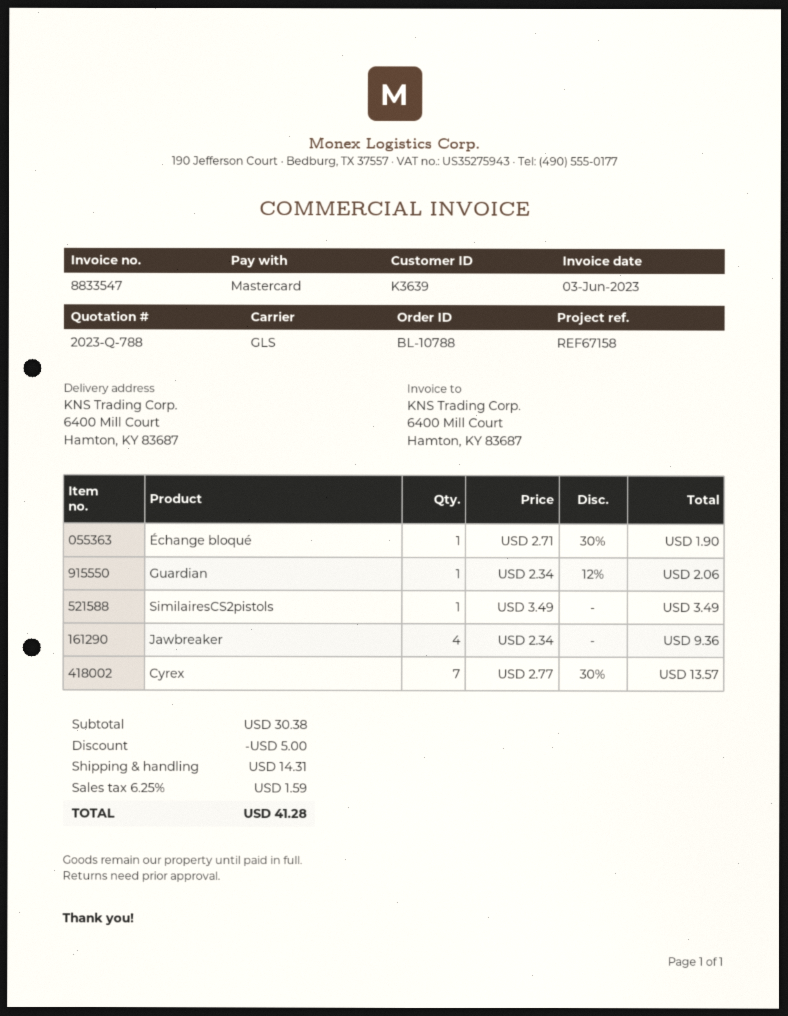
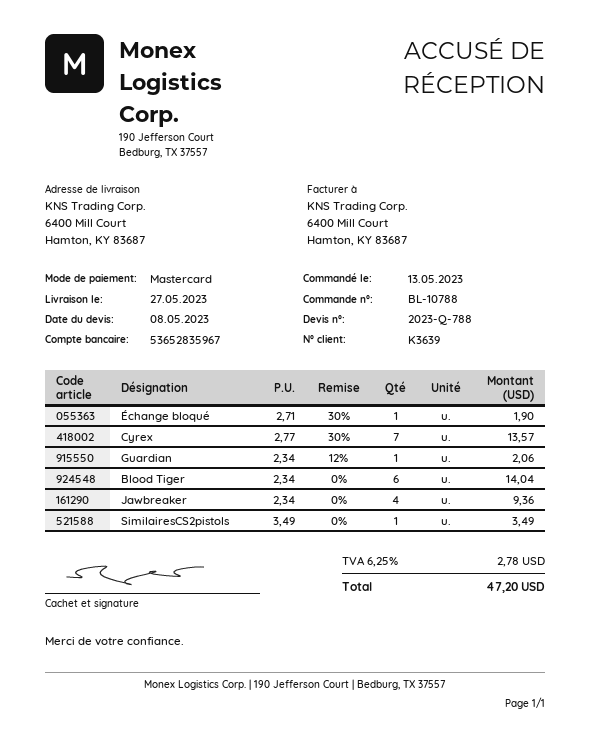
Blood Tiger: none -> 6 x 2.34 = 14.04
discount: 5.00 -> none
shipping: 14.31 -> none
tax: 6.25% = 1.59 -> 6.25% = 2.78
total: 41.28 -> 47.20

